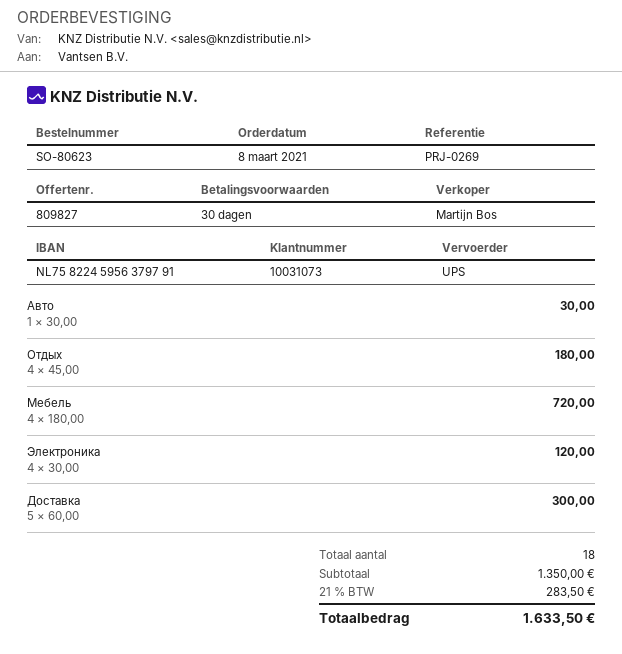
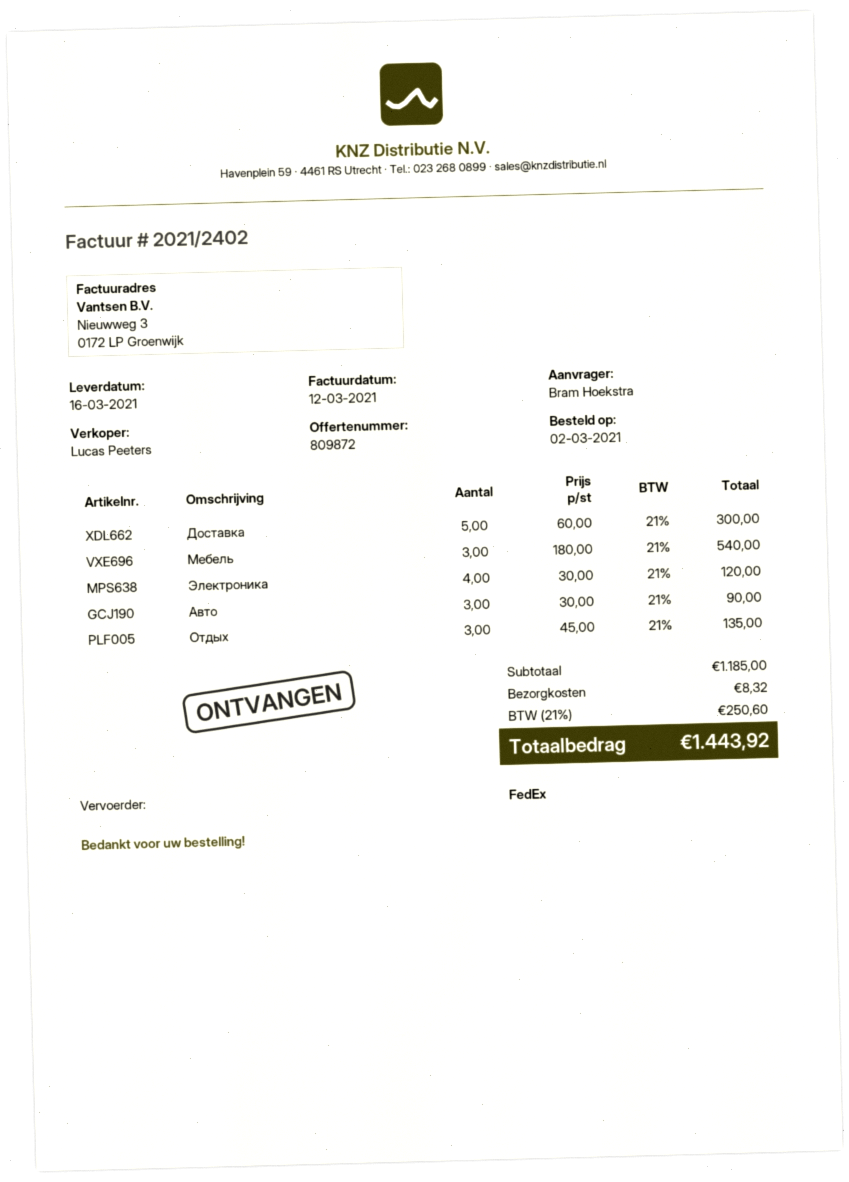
quote number: 809827 -> 809872
order date: 2021-03-08 -> 2021-03-02
sales rep: Martijn Bos -> Lucas Peeters
shipping method: UPS -> FedEx
Авто: 1 x 30.00 = 30.00 -> 3 x 30.00 = 90.00
Отдых: 4 x 45.00 = 180.00 -> 3 x 45.00 = 135.00
Мебель: 4 x 180.00 = 720.00 -> 3 x 180.00 = 540.00
subtotal: 1350.00 -> 1185.00
shipping: none -> 8.32
tax: 21% = 283.50 -> 21% = 250.60
total: 1633.50 -> 1443.92

